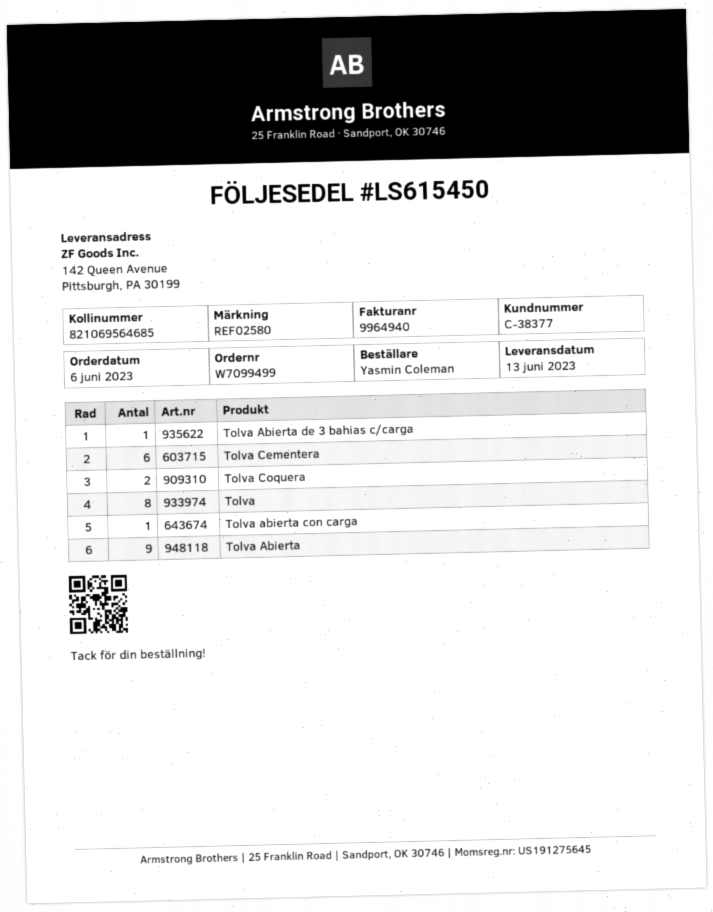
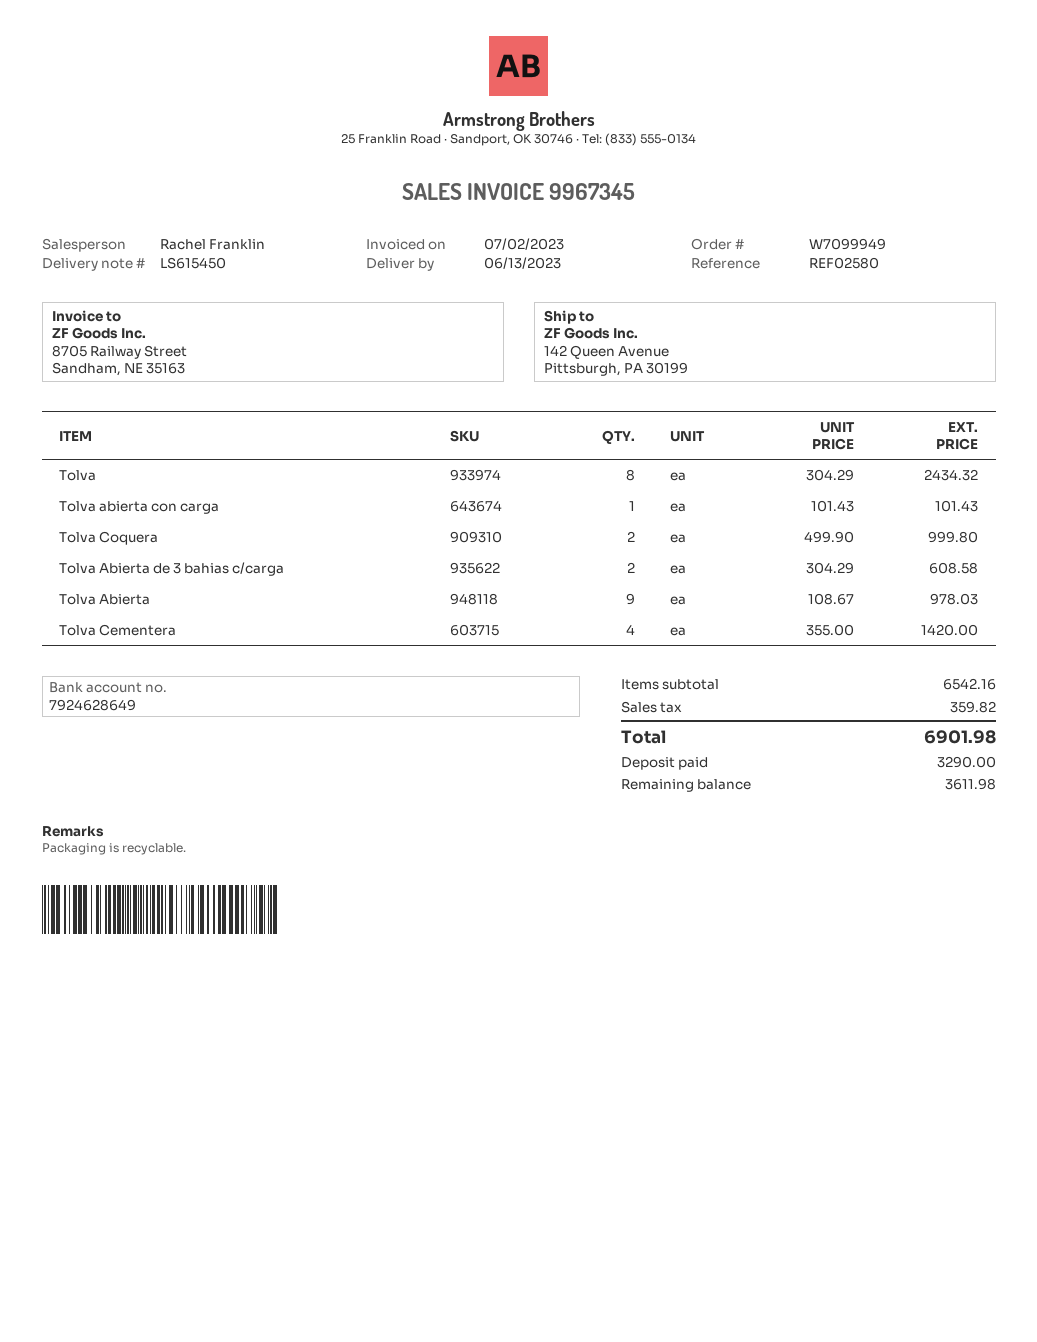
order number: W7099499 -> W7099949
invoice number: 9964940 -> 9967345
Tolva Abierta de 3 bahias c/carga: 1 -> 2
Tolva Cementera: 6 -> 4

